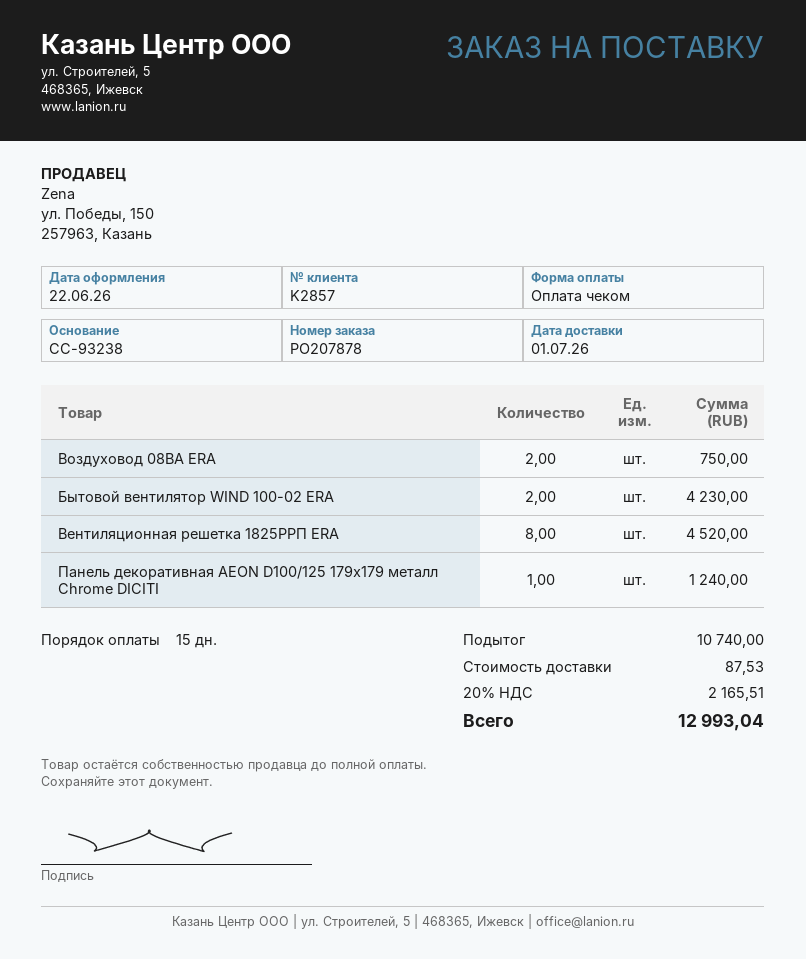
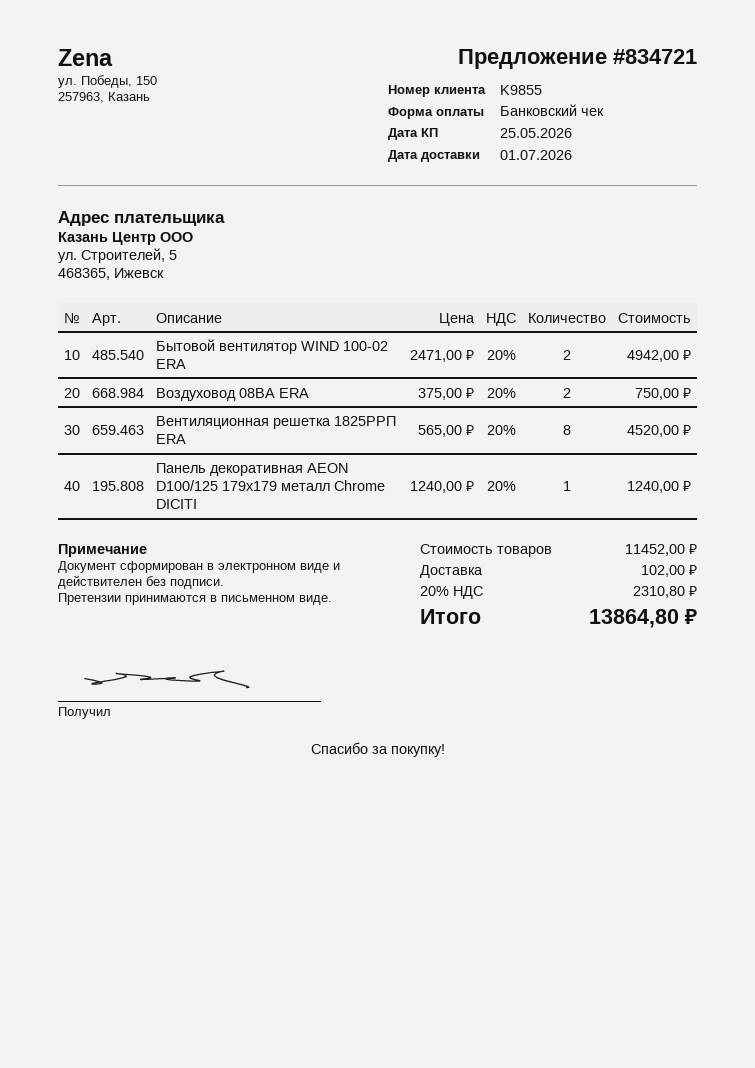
customer number: K2857 -> K9855
Бытовой вентилятор WIND 100-02 ERA: 2 for 4230.00 -> 2 for 4942.00
subtotal: 10740.00 -> 11452.00
shipping: 87.53 -> 102.00
tax: 20% = 2165.51 -> 20% = 2310.80
total: 12993.04 -> 13864.80

